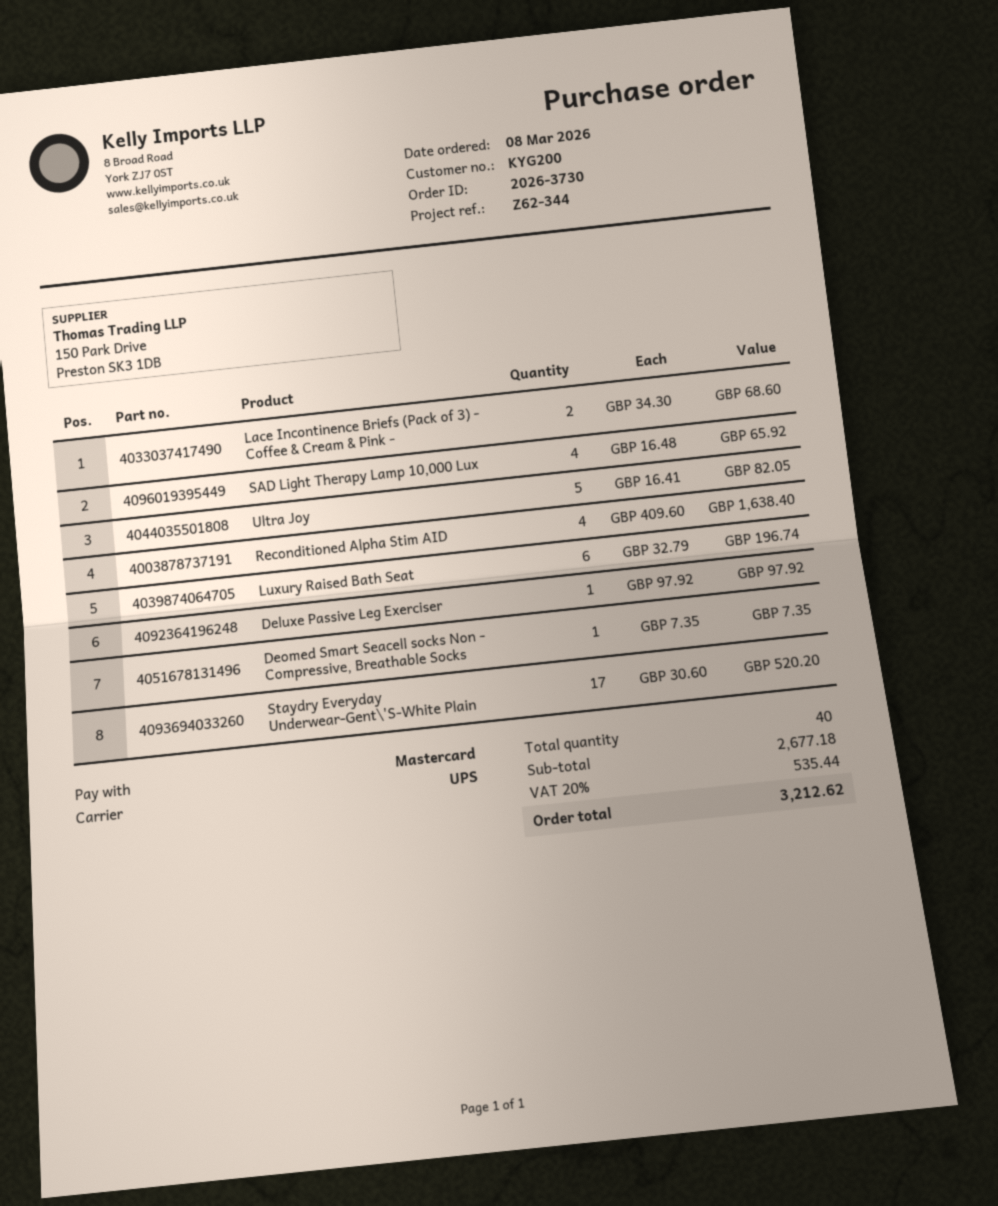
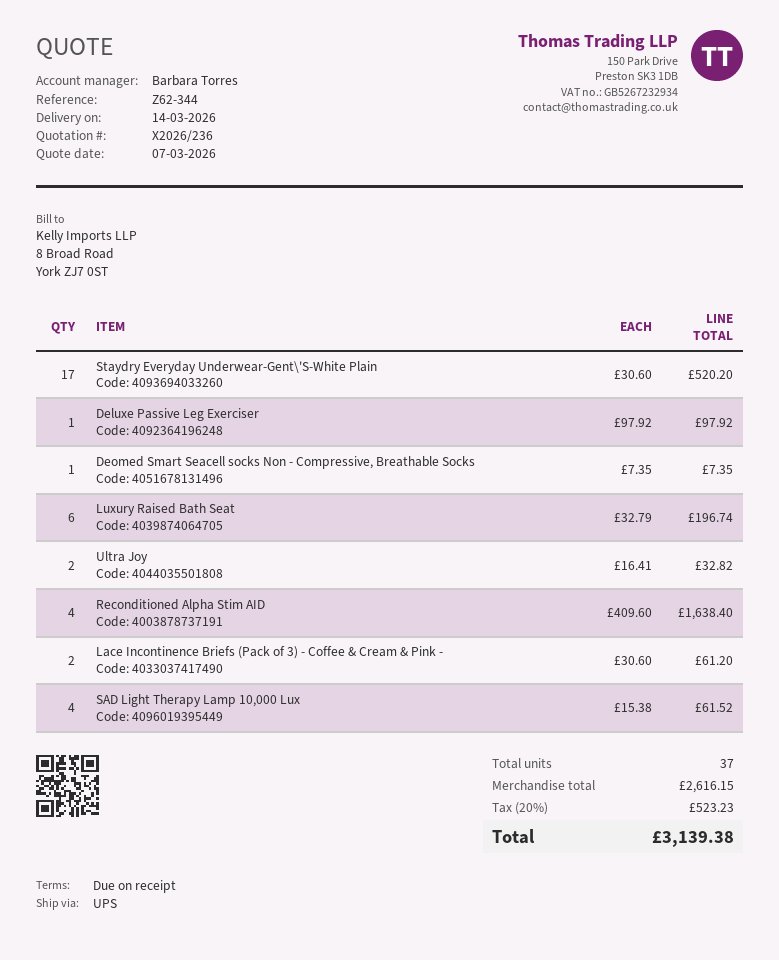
Lace Incontinence Briefs (Pack of 3) - Coffee & Cream & Pink -: 2 x 34.30 = 68.60 -> 2 x 30.60 = 61.20
SAD Light Therapy Lamp 10,000 Lux: 4 x 16.48 = 65.92 -> 4 x 15.38 = 61.52
Ultra Joy: 5 x 16.41 = 82.05 -> 2 x 16.41 = 32.82
total quantity: 40 -> 37
subtotal: 2677.18 -> 2616.15
tax: 20% = 535.44 -> 20% = 523.23
total: 3212.62 -> 3139.38

